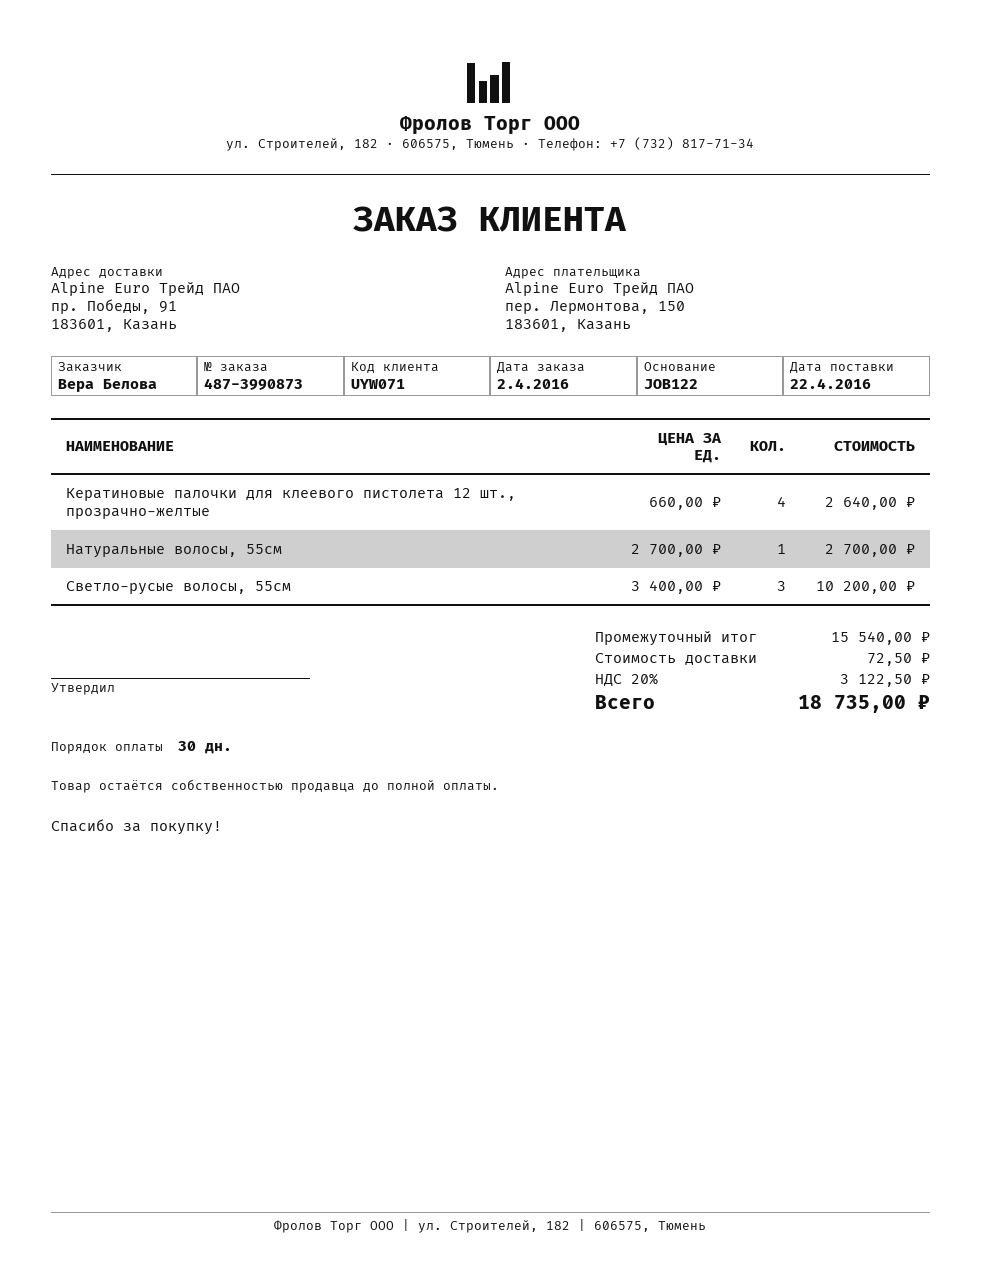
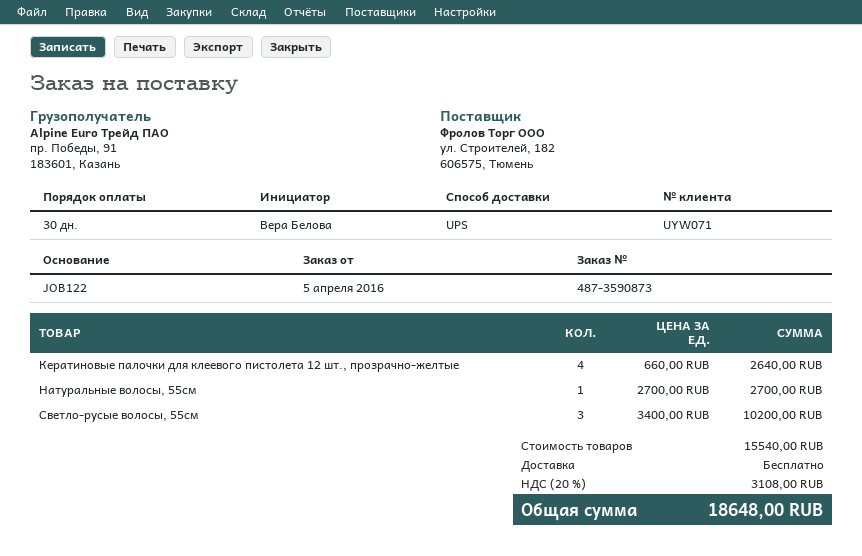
order number: 487-3990873 -> 487-3590873
order date: 2016-04-02 -> 2016-04-05
shipping: 72.50 -> 0.00
tax: 20% = 3122.50 -> 20% = 3108.00
total: 18735.00 -> 18648.00

